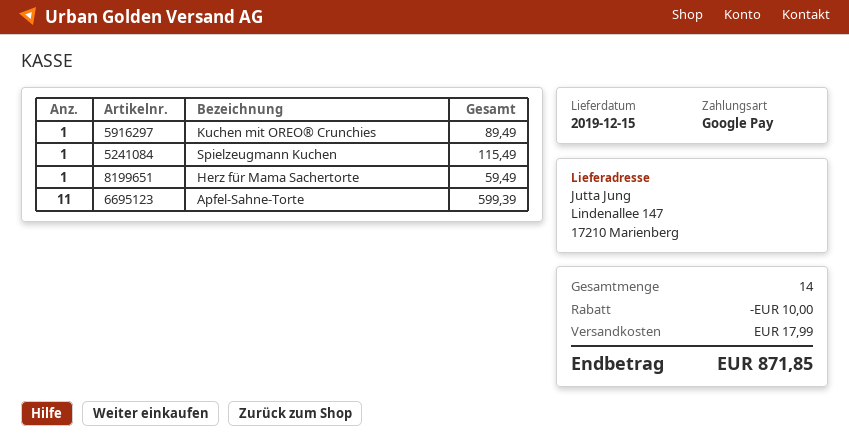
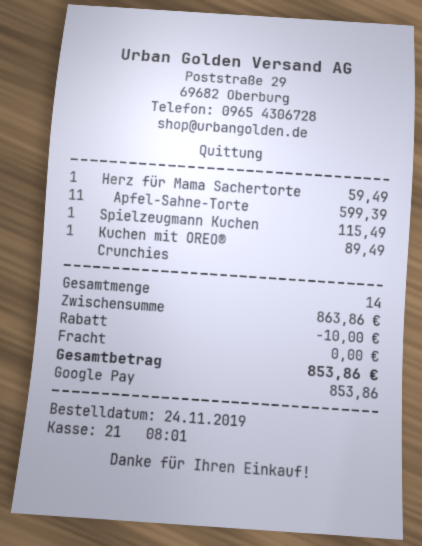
shipping: 17.99 -> 0.00
total: 871.85 -> 853.86

